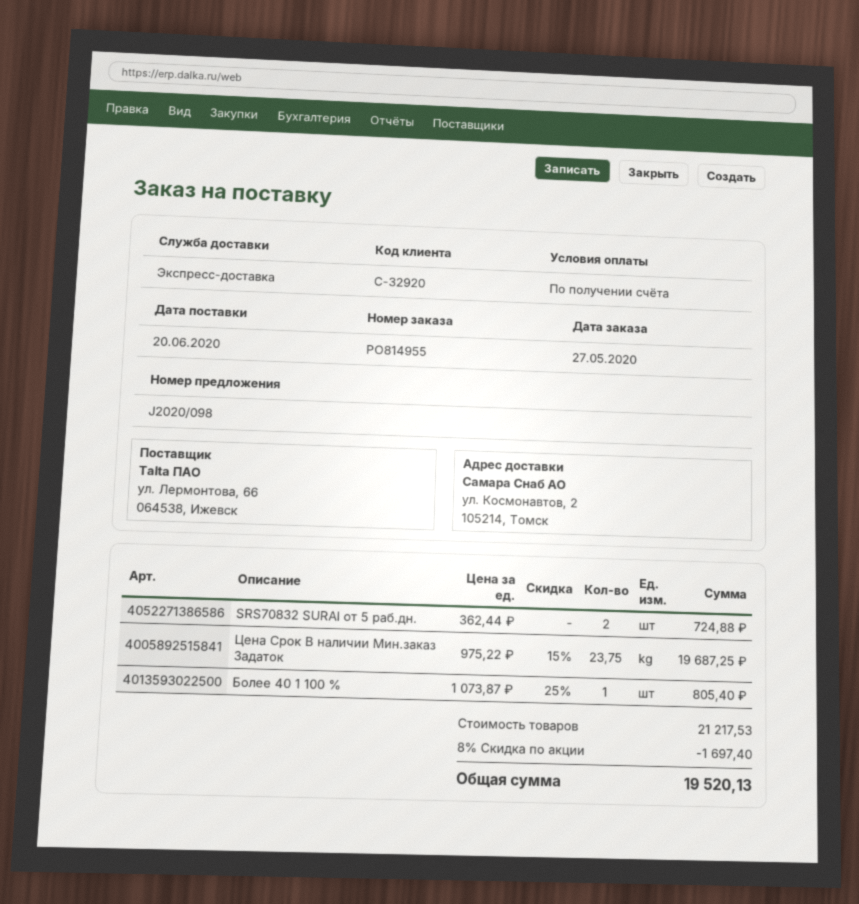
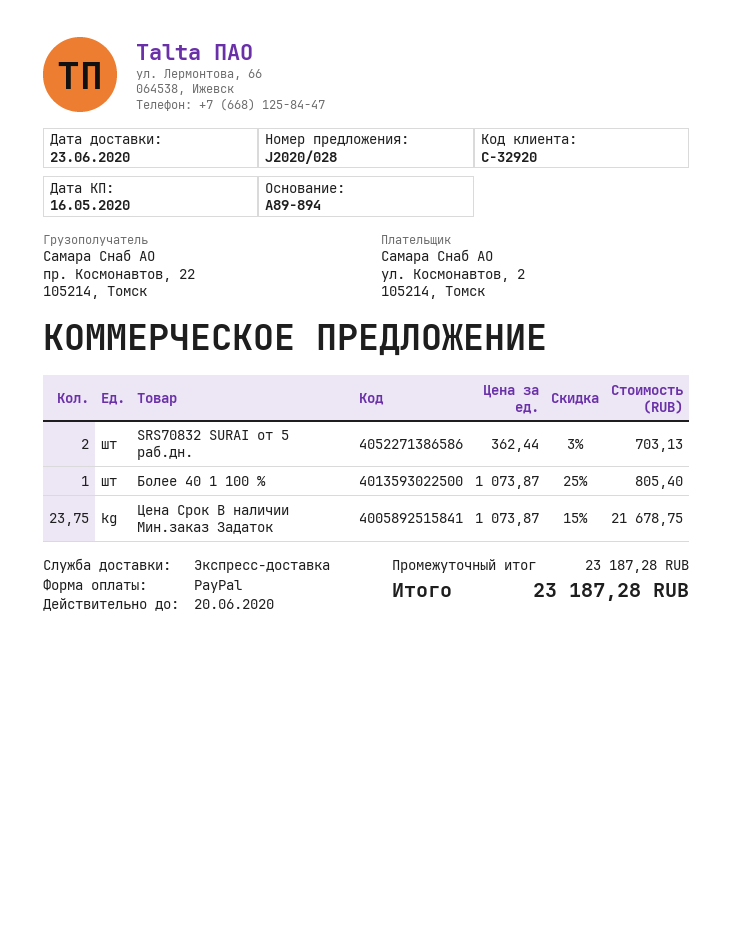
quote number: J2020/098 -> J2020/028
delivery date: 2020-06-20 -> 2020-06-23
ship to: ул. Космонавтов, 2, 105214, Томск -> пр. Космонавтов, 22, 105214, Томск
SRS70832 SURAI от 5 раб.дн.: 2 x 362.44 = 724.88 -> 2 x 362.44 - 3% = 703.13
Цена Срок В наличии Мин.заказ Задаток: 23.75 x 975.22 - 15% = 19687.25 -> 23.75 x 1073.87 - 15% = 21678.75
subtotal: 21217.53 -> 23187.28
discount: 8% = 1697.40 -> none
total: 19520.13 -> 23187.28

